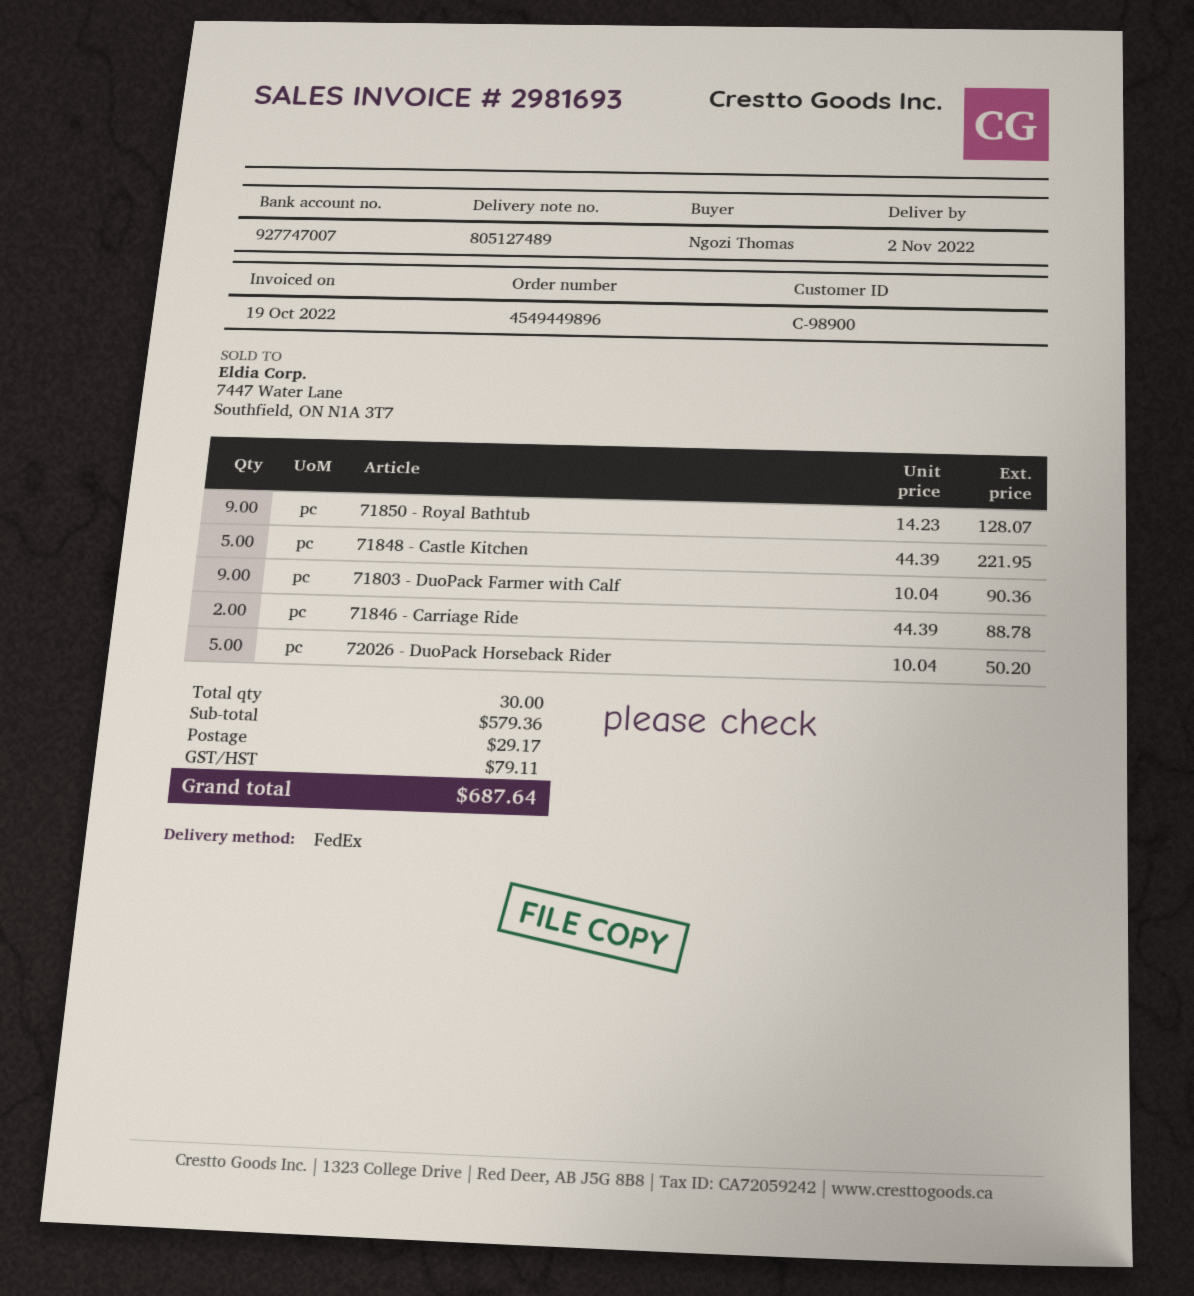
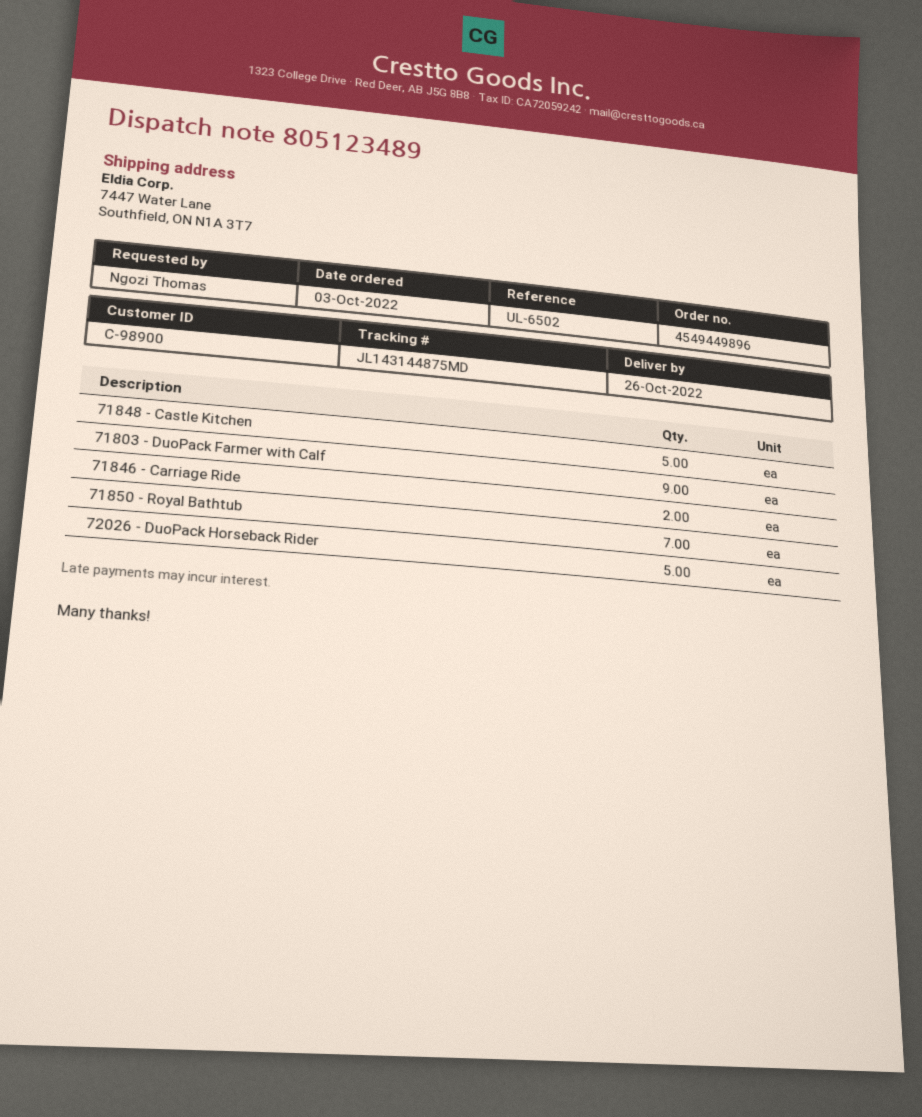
delivery note number: 805127489 -> 805123489
delivery date: 2022-11-02 -> 2022-10-26
71850 - Royal Bathtub: 9 -> 7

